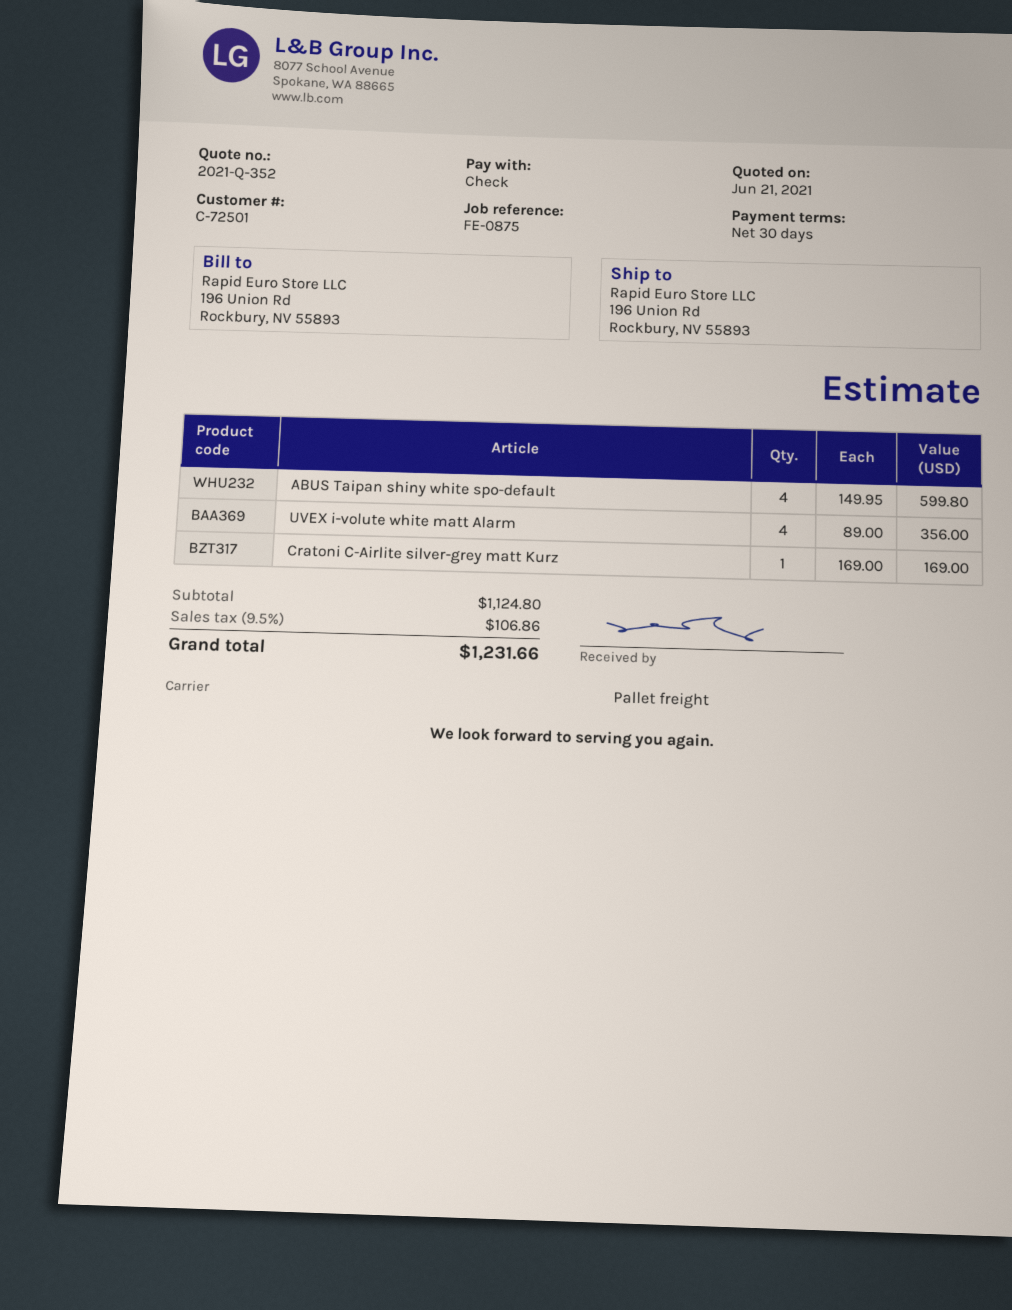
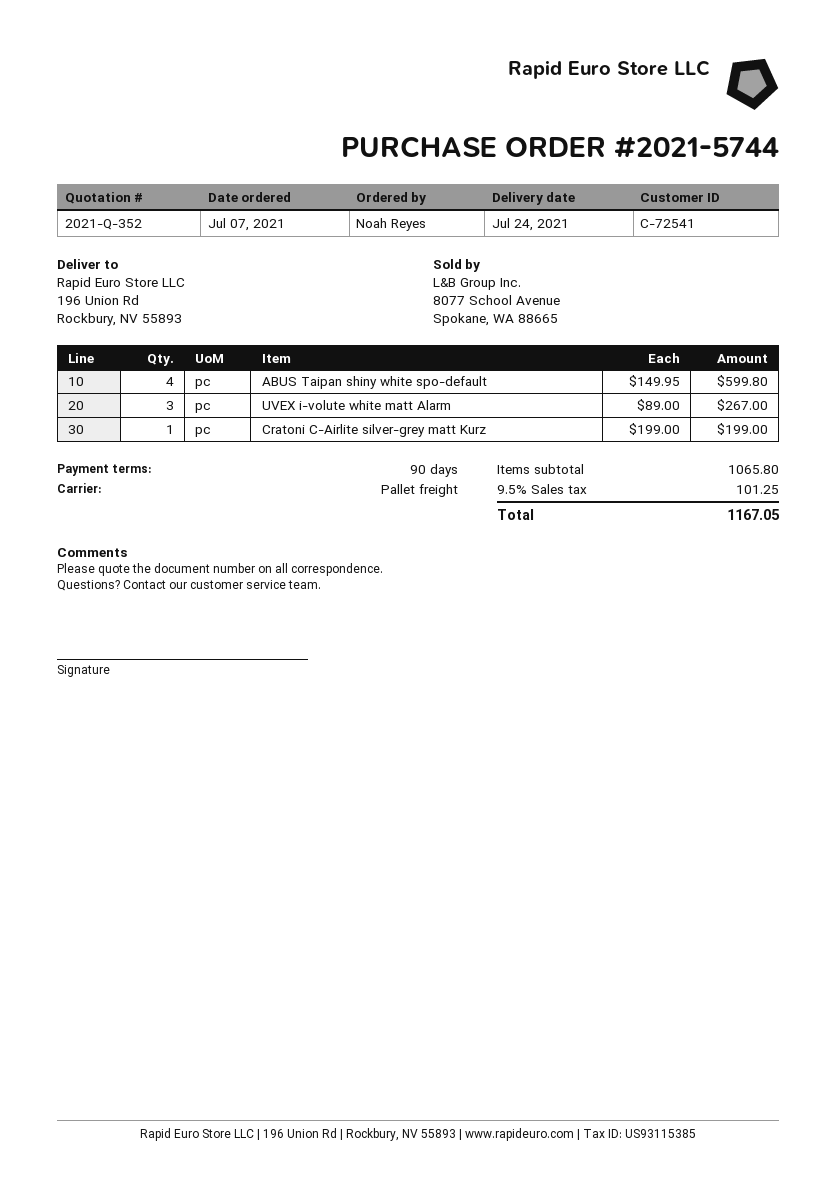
payment terms: 30 days -> 90 days
customer number: C-72501 -> C-72541
UVEX i-volute white matt Alarm: 4 x 89.00 = 356.00 -> 3 x 89.00 = 267.00
Cratoni C-Airlite silver-grey matt Kurz: 1 x 169.00 = 169.00 -> 1 x 199.00 = 199.00
subtotal: 1124.80 -> 1065.80
tax: 9.5% = 106.86 -> 9.5% = 101.25
total: 1231.66 -> 1167.05

